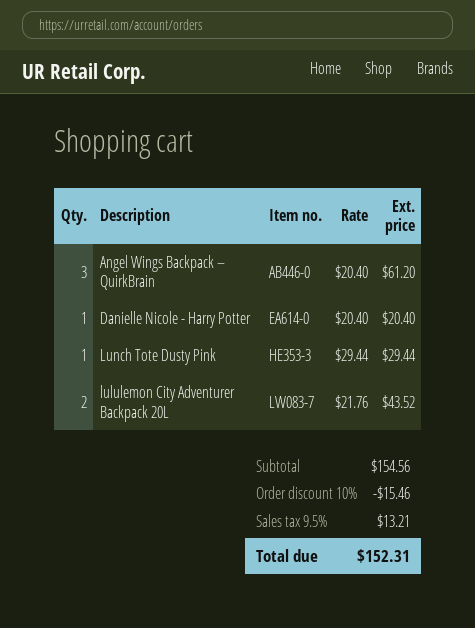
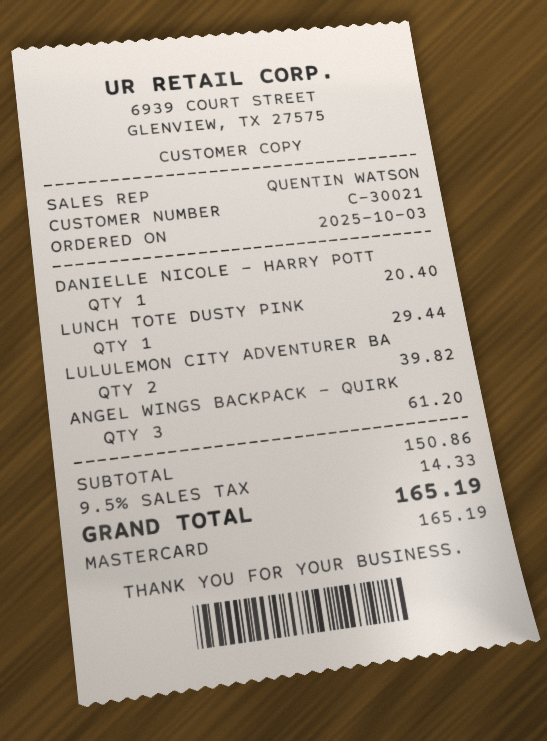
lululemon City Adventurer Backpack 20L: 2 for 43.52 -> 2 for 39.82
subtotal: 154.56 -> 150.86
discount: 10% = 15.46 -> none
tax: 9.5% = 13.21 -> 9.5% = 14.33
total: 152.31 -> 165.19

